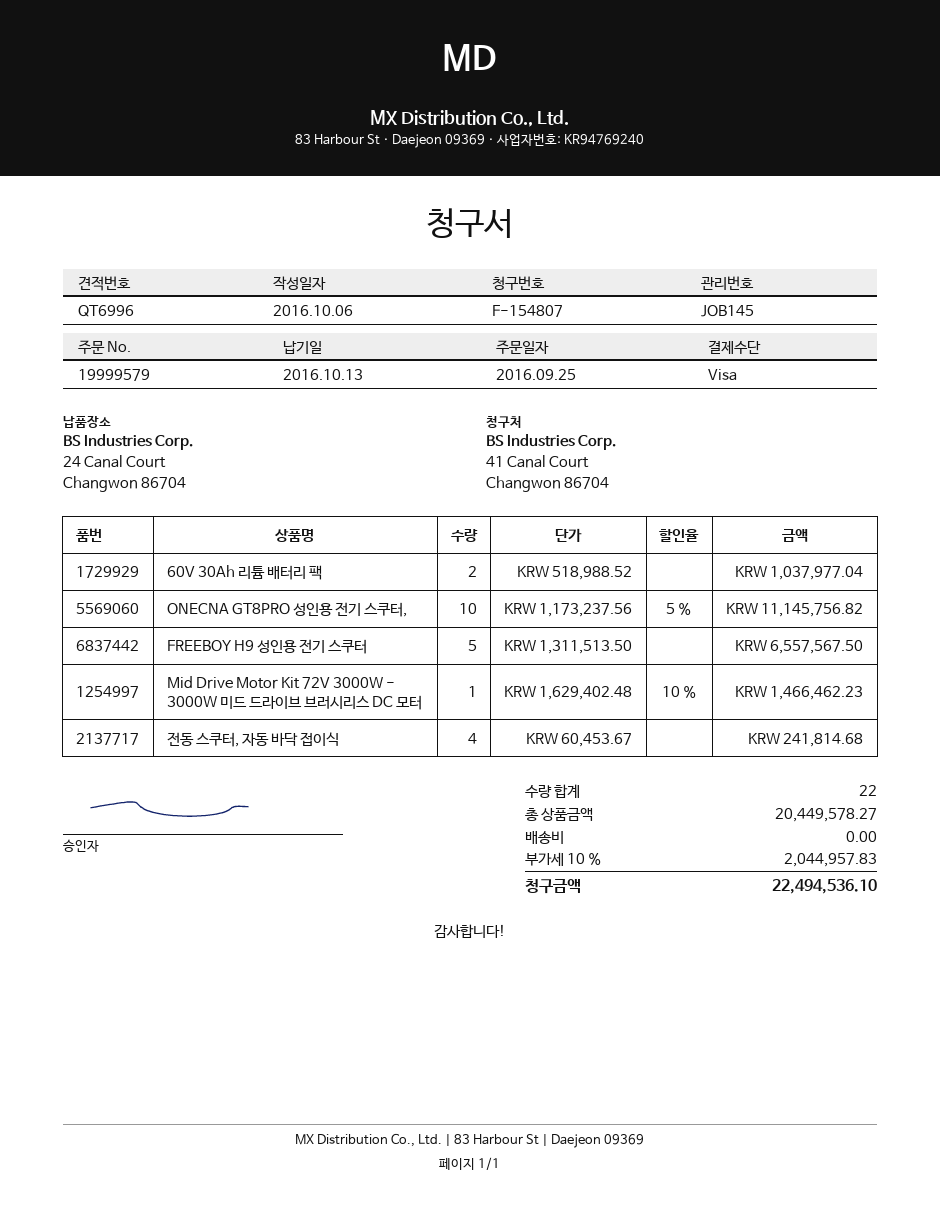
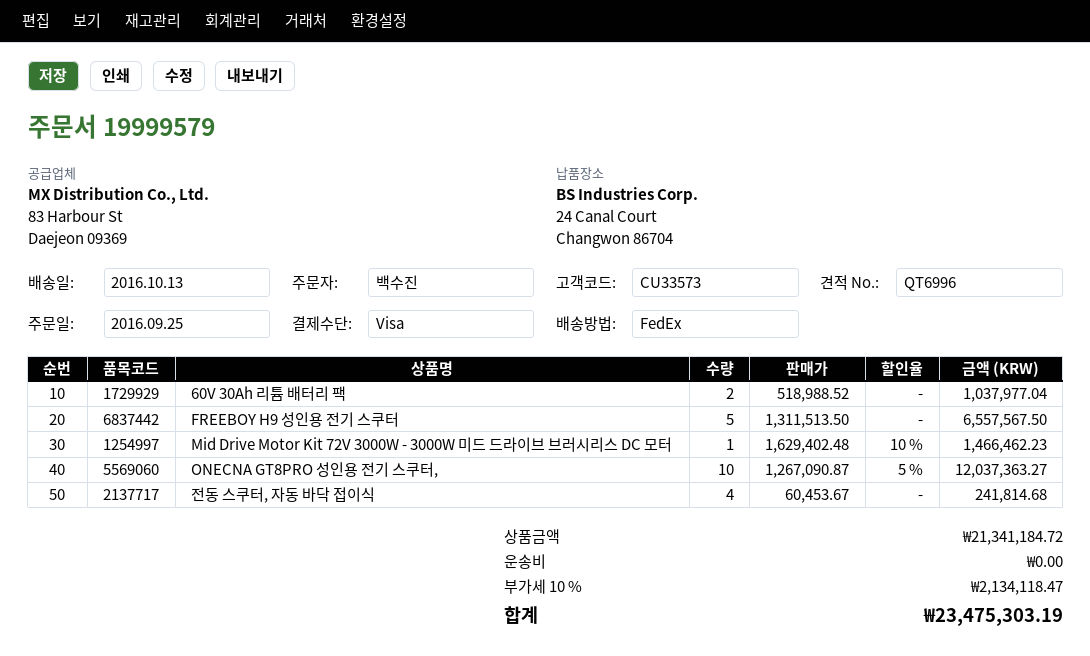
ONECNA GT8PRO 성인용 전기 스쿠터,: 10 x 1173237.56 - 5% = 11145756.82 -> 10 x 1267090.87 - 5% = 12037363.27
subtotal: 20449578.27 -> 21341184.72
tax: 10% = 2044957.83 -> 10% = 2134118.47
total: 22494536.10 -> 23475303.19

